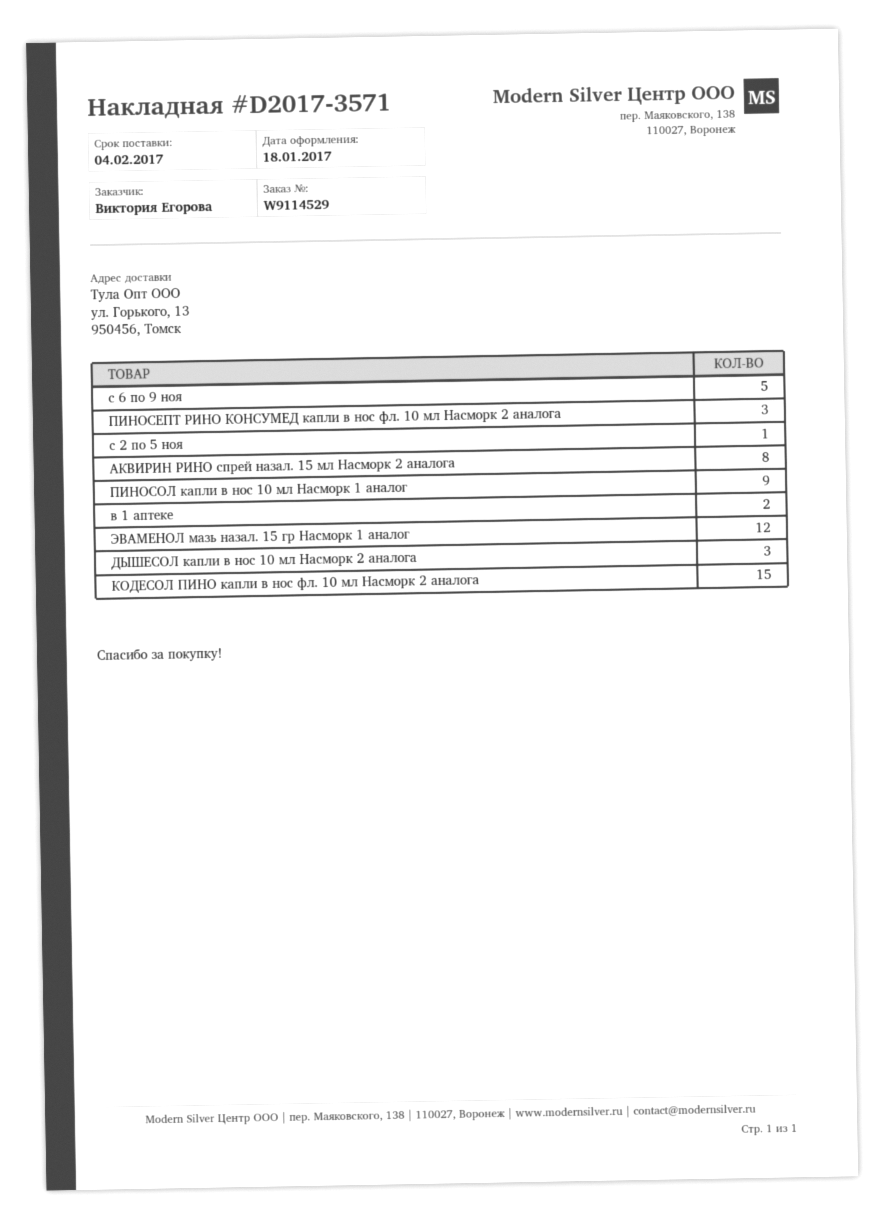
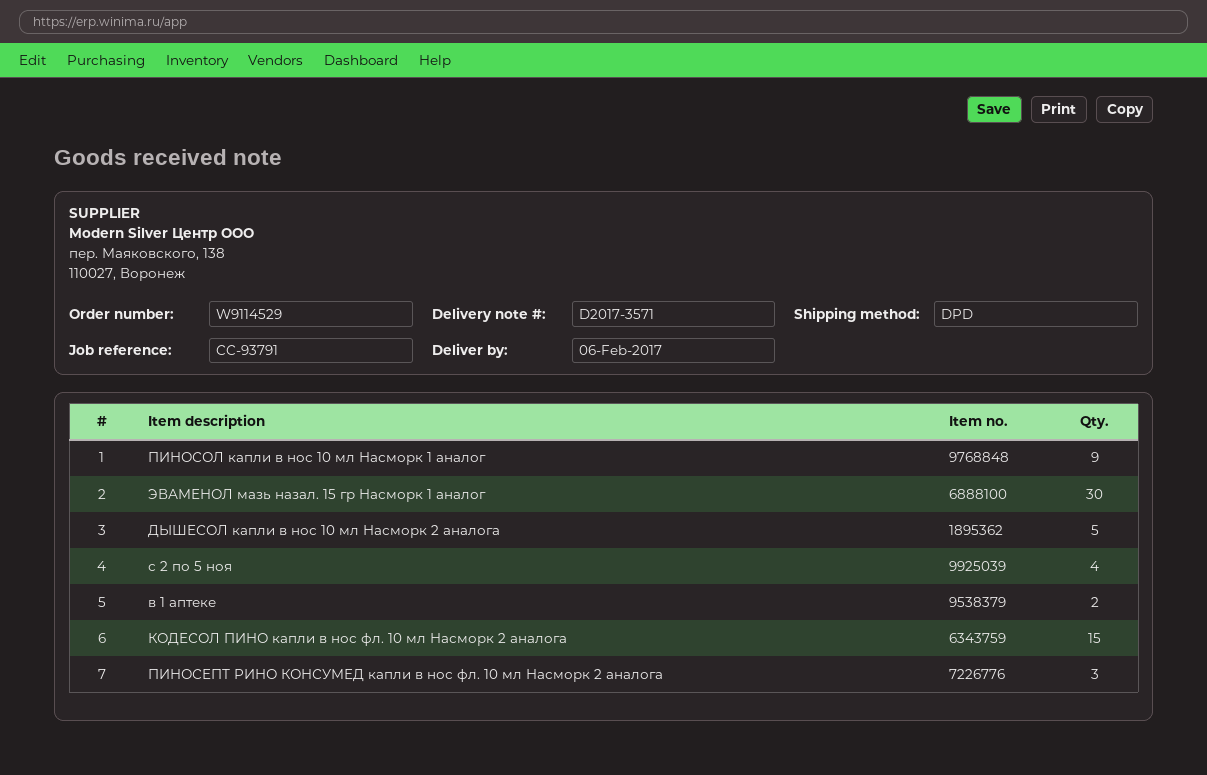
delivery date: 2017-02-04 -> 2017-02-06
с 6 по 9 ноя: 5 -> none
с 2 по 5 ноя: 1 -> 4
АКВИРИН РИНО спрей назал. 15 мл Насморк 2 аналога: 8 -> none
ЭВАМЕНОЛ мазь назал. 15 гр Насморк 1 аналог: 12 -> 30
ДЫШЕСОЛ капли в нос 10 мл Насморк 2 аналога: 3 -> 5

